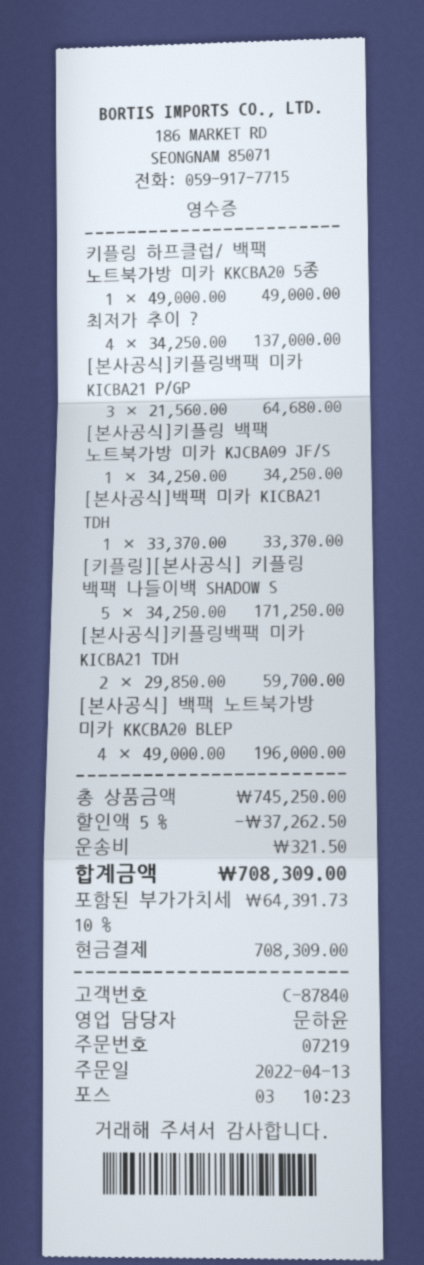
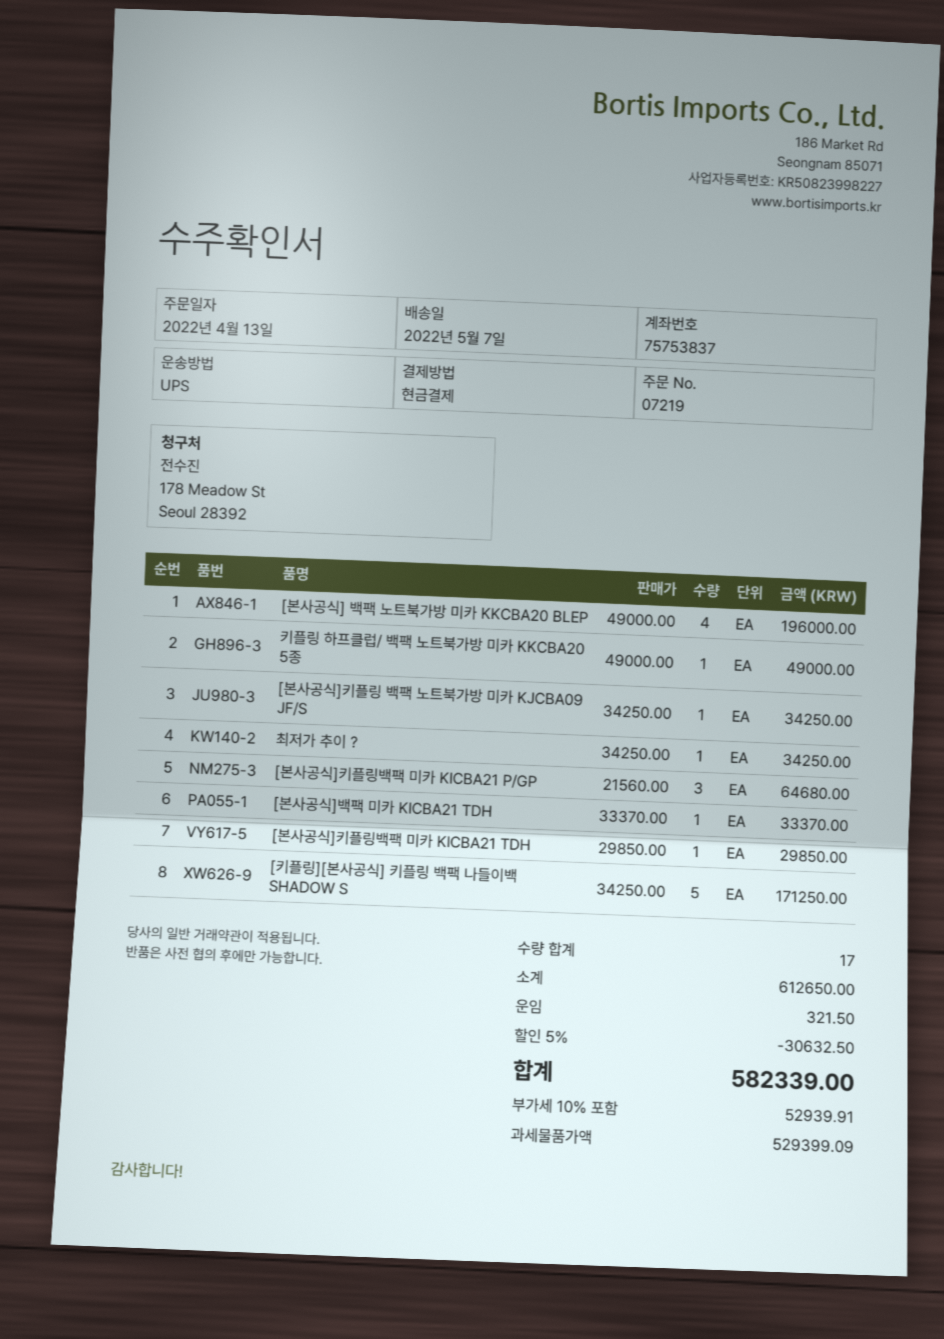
최저가 추이 ?: 4 x 34250.00 = 137000.00 -> 1 x 34250.00 = 34250.00
[본사공식]키플링백팩 미카 KICBA21 TDH: 2 x 29850.00 = 59700.00 -> 1 x 29850.00 = 29850.00
subtotal: 745250.00 -> 612650.00
discount: 5% = 37262.50 -> 5% = 30632.50
tax: 10% = 64391.73 -> 10% = 52939.91
total: 708309.00 -> 582339.00

